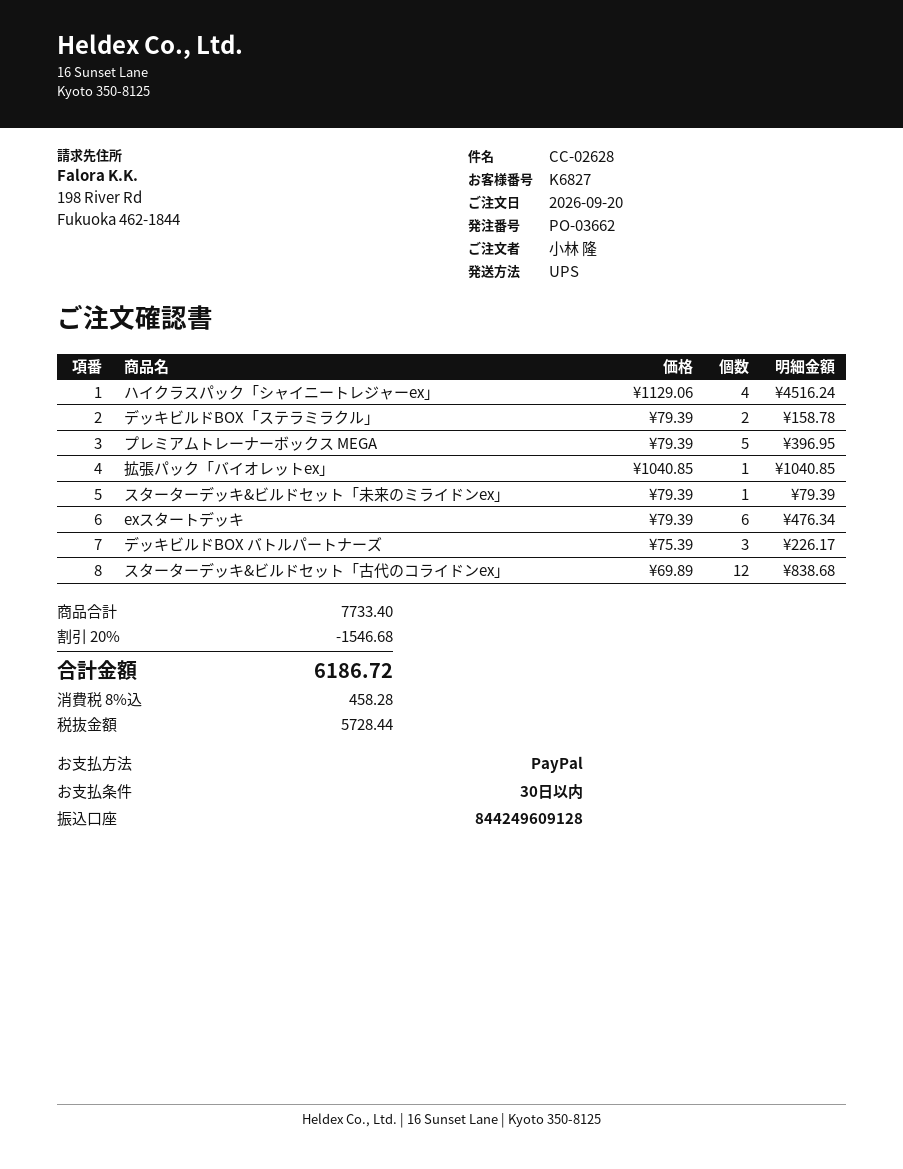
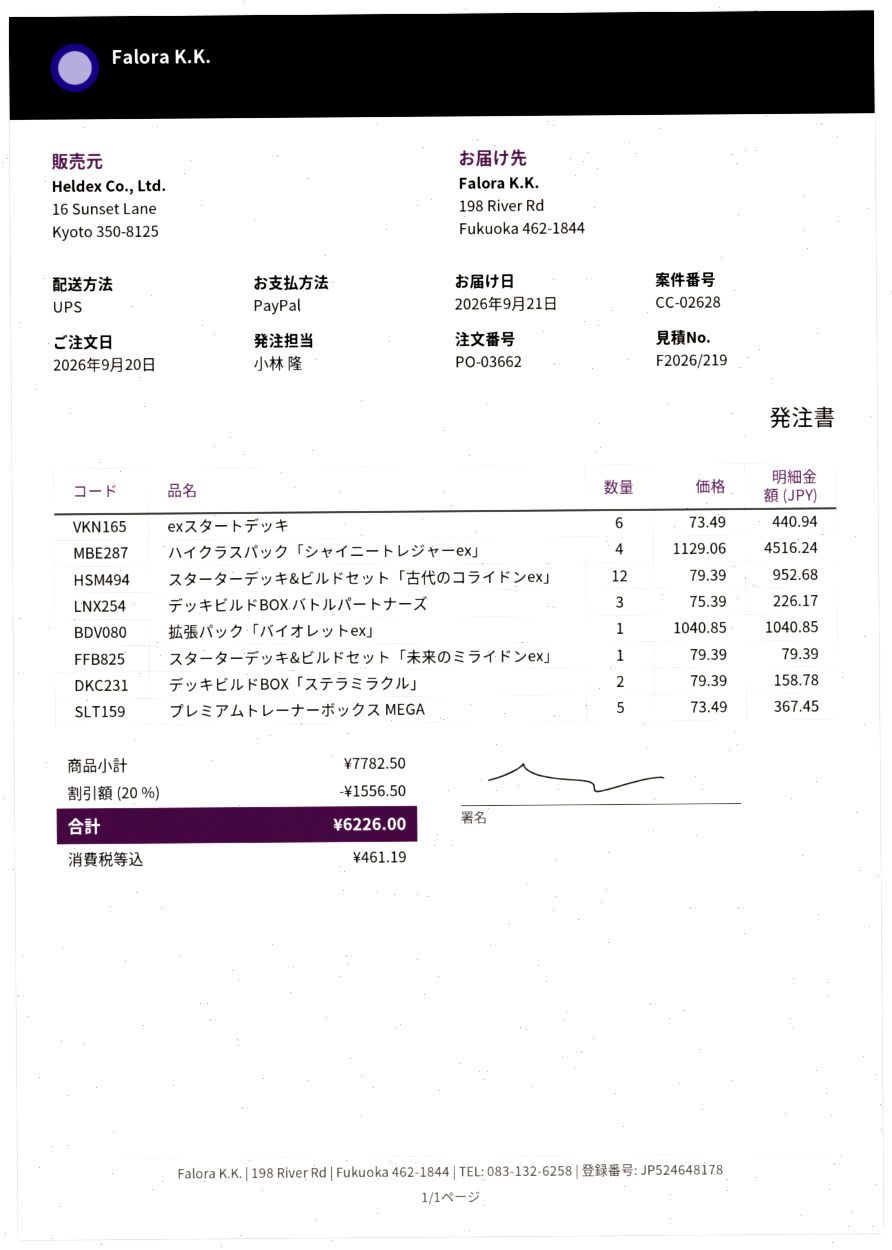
プレミアムトレーナーボックス MEGA: 5 x 79.39 = 396.95 -> 5 x 73.49 = 367.45
exスタートデッキ: 6 x 79.39 = 476.34 -> 6 x 73.49 = 440.94
スターターデッキ&ビルドセット「古代のコライドンex」: 12 x 69.89 = 838.68 -> 12 x 79.39 = 952.68
subtotal: 7733.40 -> 7782.50
discount: 20% = 1546.68 -> 20% = 1556.50
tax: 458.28 -> 461.19
total: 6186.72 -> 6226.00

